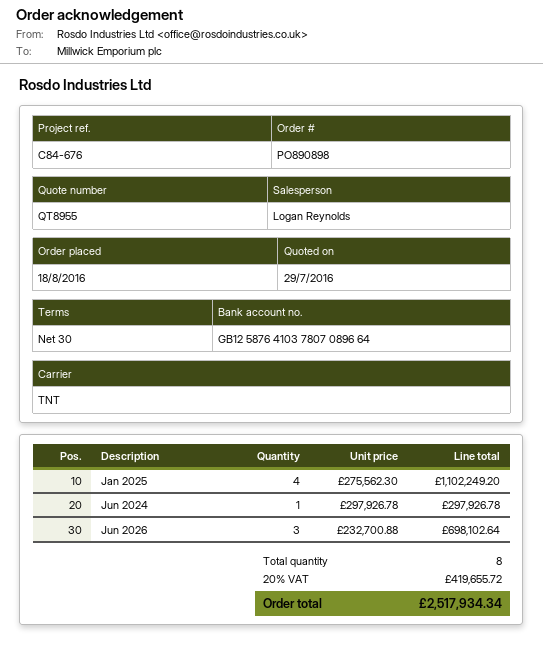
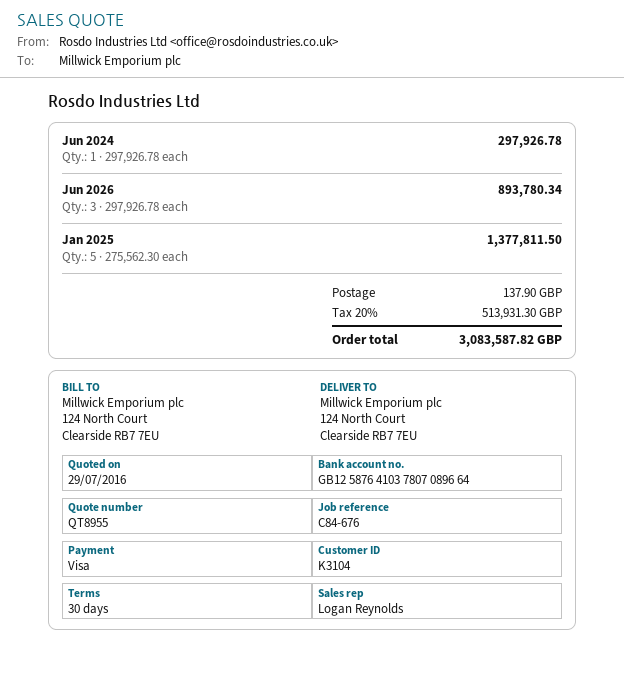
Jan 2025: 4 x 275562.30 = 1102249.20 -> 5 x 275562.30 = 1377811.50
Jun 2026: 3 x 232700.88 = 698102.64 -> 3 x 297926.78 = 893780.34
shipping: none -> 137.90
tax: 20% = 419655.72 -> 20% = 513931.30
total: 2517934.34 -> 3083587.82

